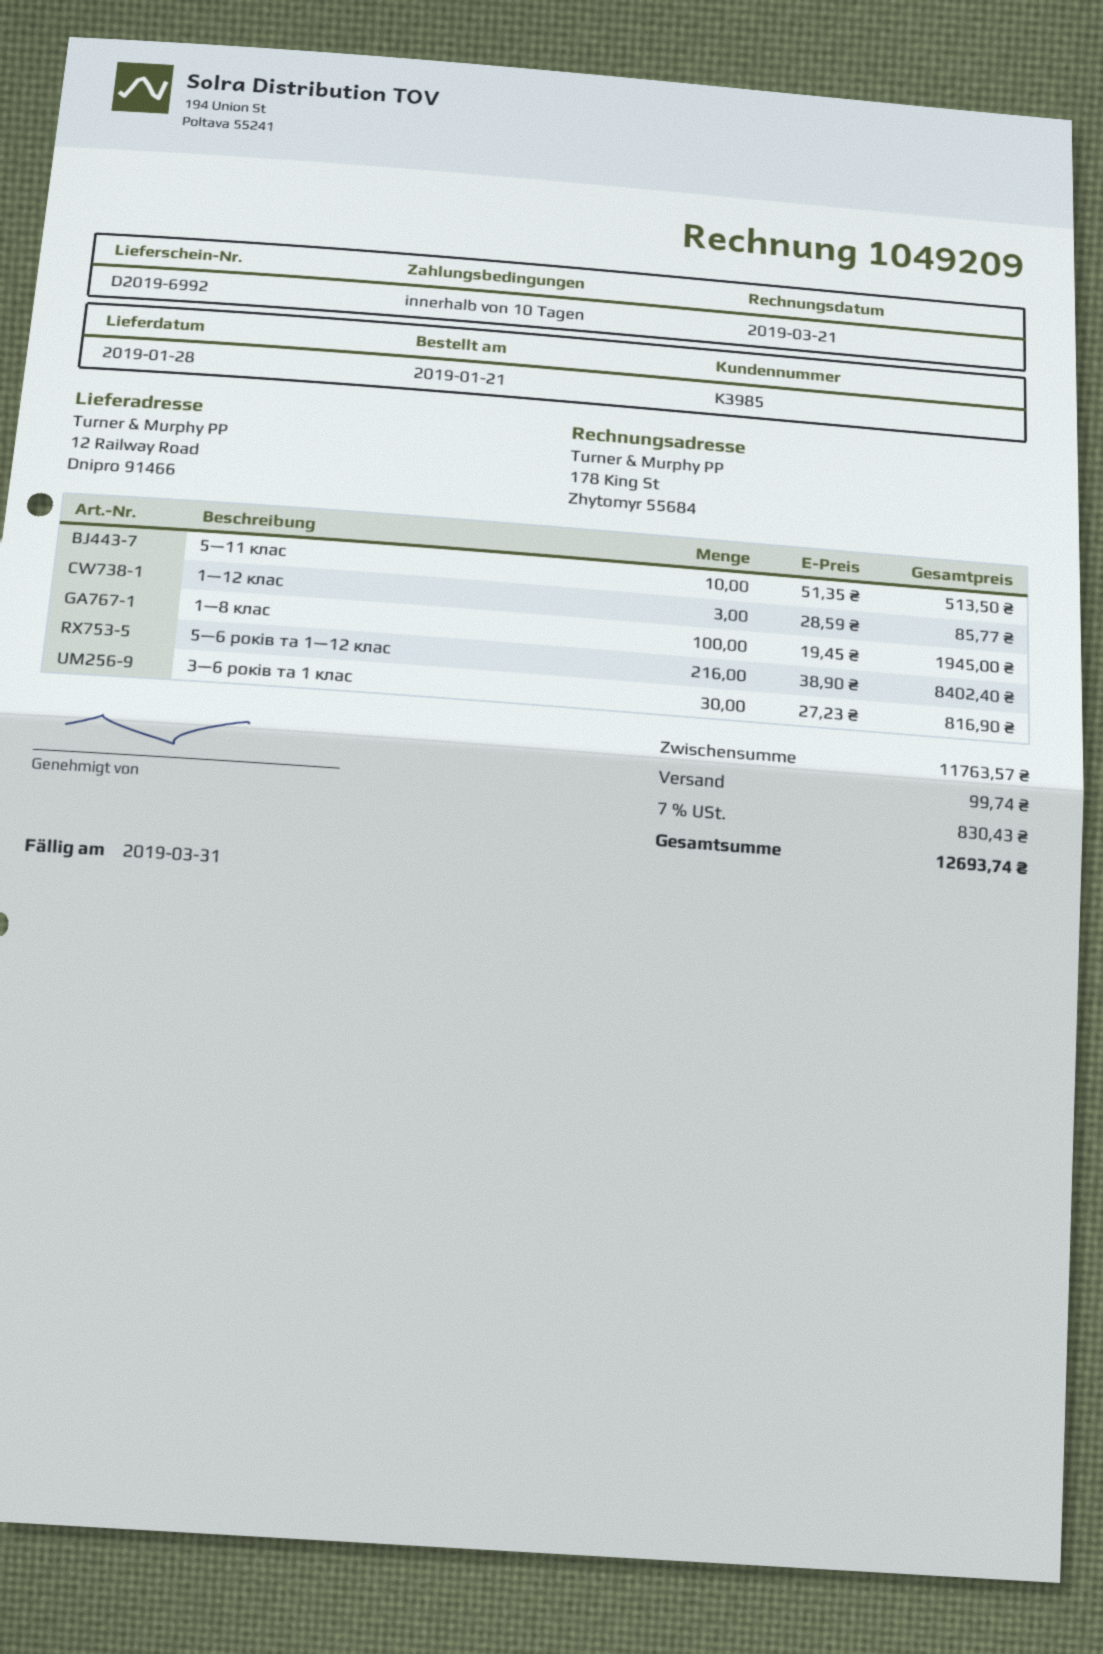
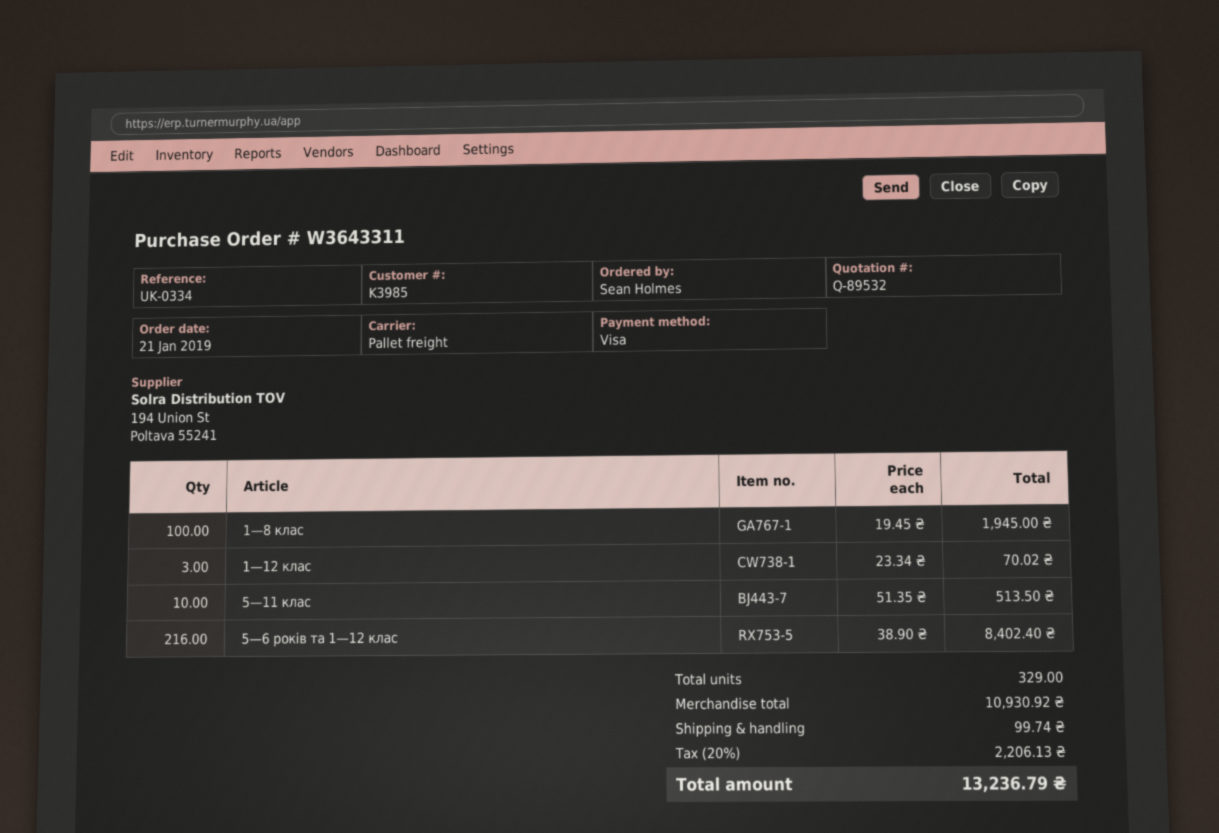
1—12 клас: 3 x 28.59 = 85.77 -> 3 x 23.34 = 70.02
3—6 років та 1 клас: 30 x 27.23 = 816.90 -> none
subtotal: 11763.57 -> 10930.92
tax: 7% = 830.43 -> 20% = 2206.13
total: 12693.74 -> 13236.79

